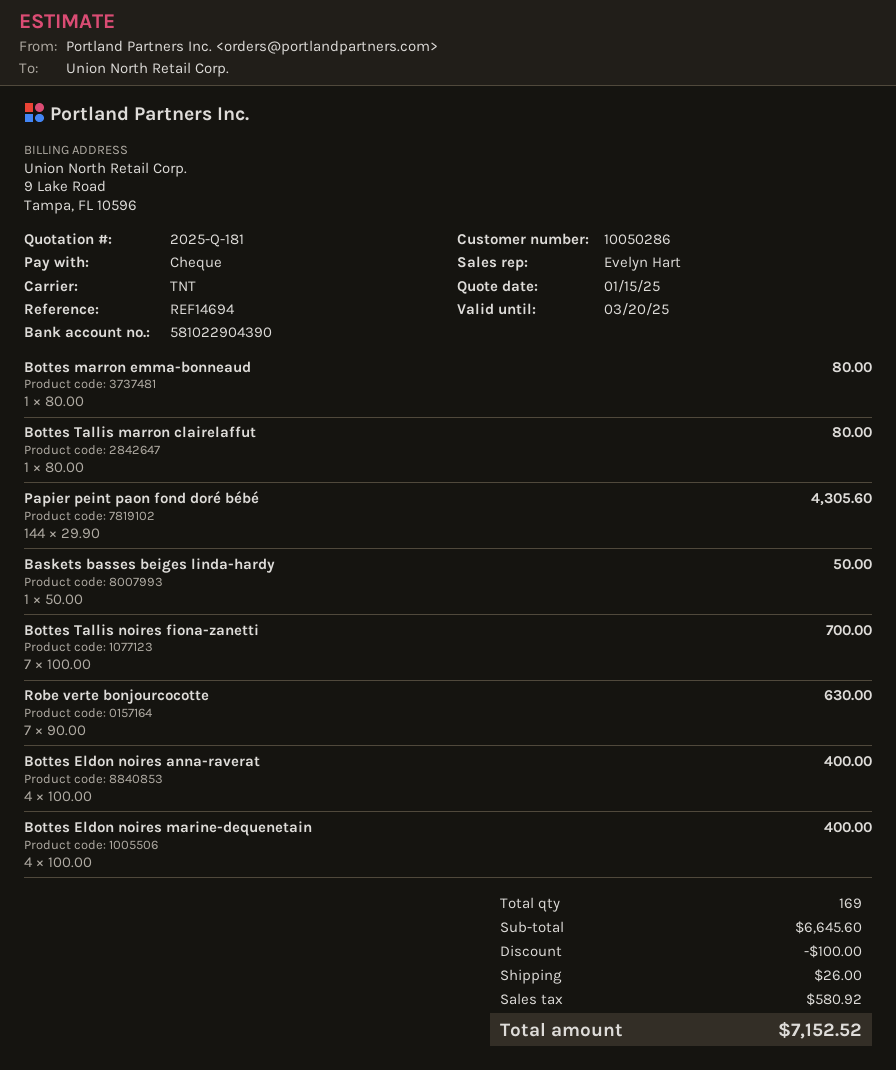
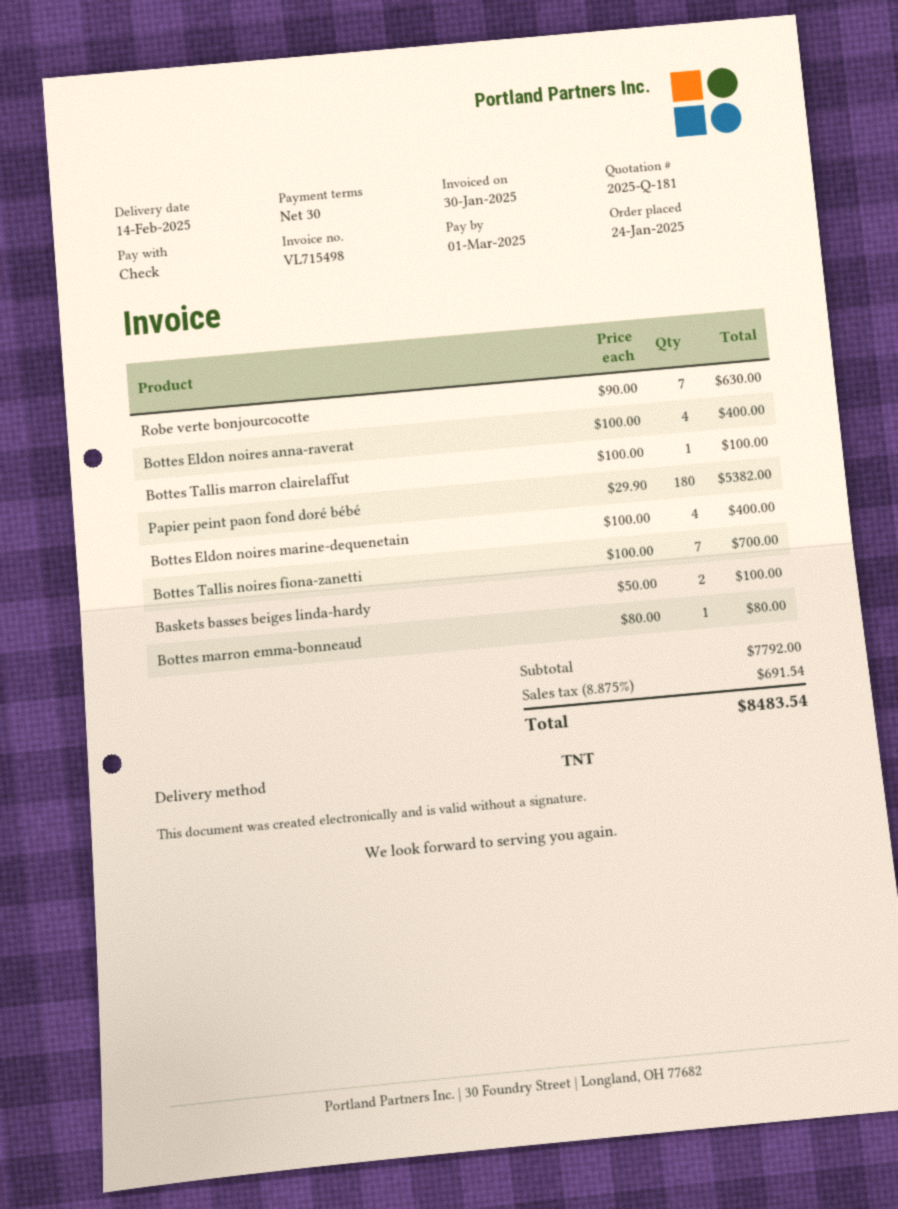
Bottes Tallis marron clairelaffut: 1 x 80.00 = 80.00 -> 1 x 100.00 = 100.00
Papier peint paon fond doré bébé: 144 x 29.90 = 4305.60 -> 180 x 29.90 = 5382.00
Baskets basses beiges linda-hardy: 1 x 50.00 = 50.00 -> 2 x 50.00 = 100.00
subtotal: 6645.60 -> 7792.00
discount: 100.00 -> none
shipping: 26.00 -> none
tax: 580.92 -> 691.54
total: 7152.52 -> 8483.54

